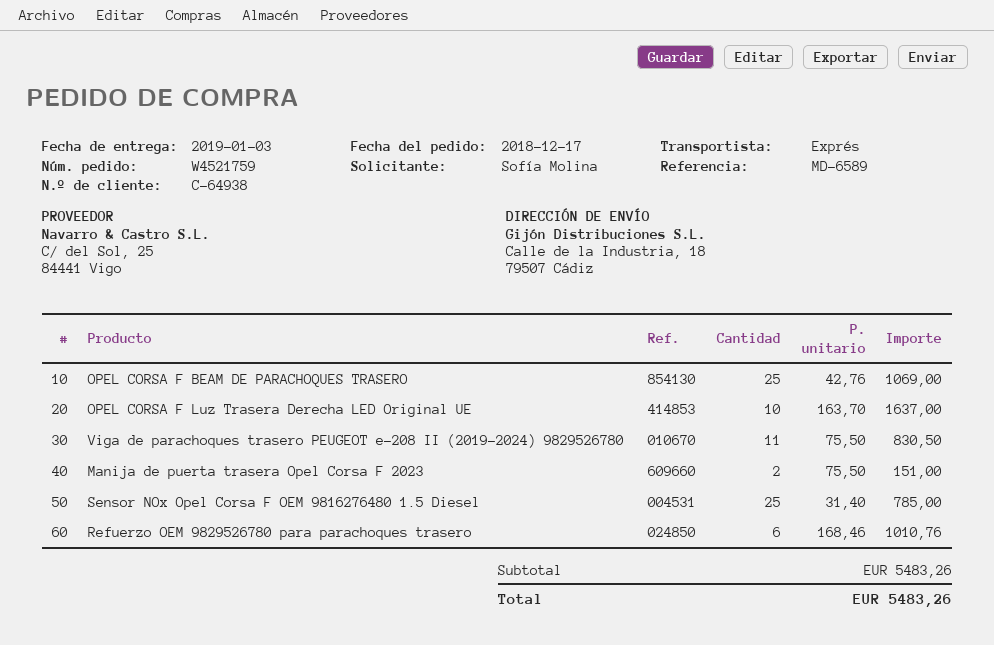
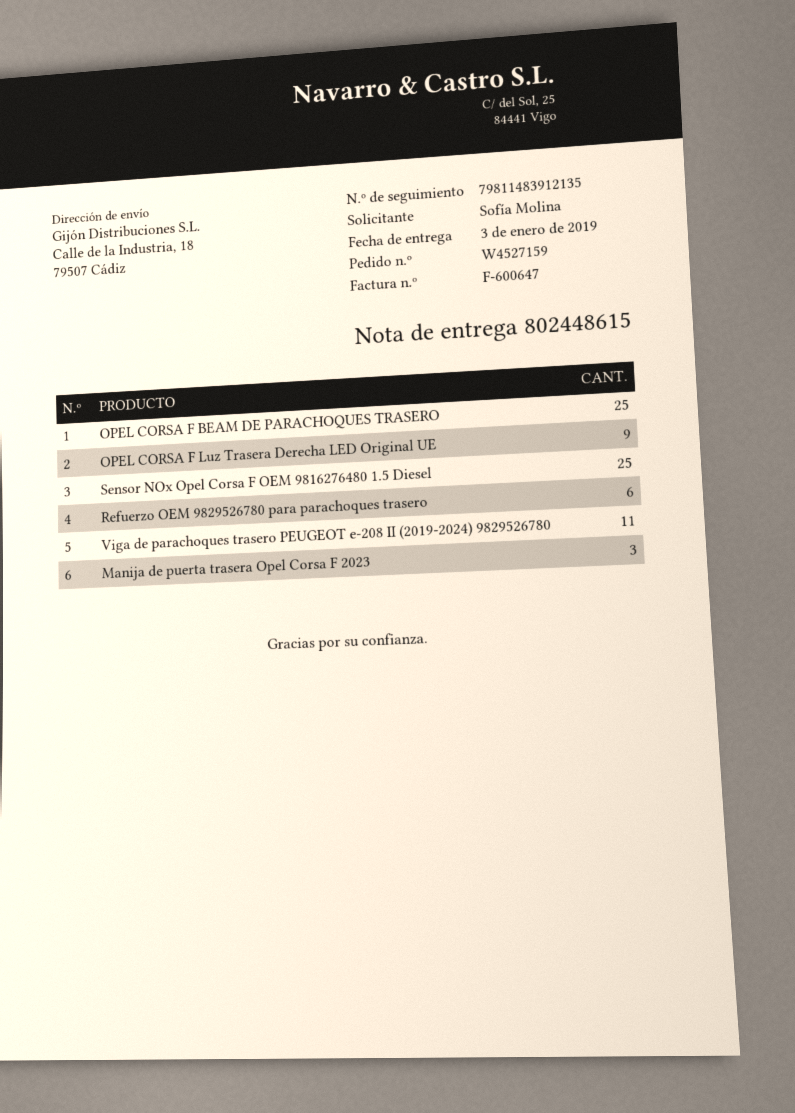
order number: W4521759 -> W4527159
OPEL CORSA F Luz Trasera Derecha LED Original UE: 10 -> 9
Manija de puerta trasera Opel Corsa F 2023: 2 -> 3

